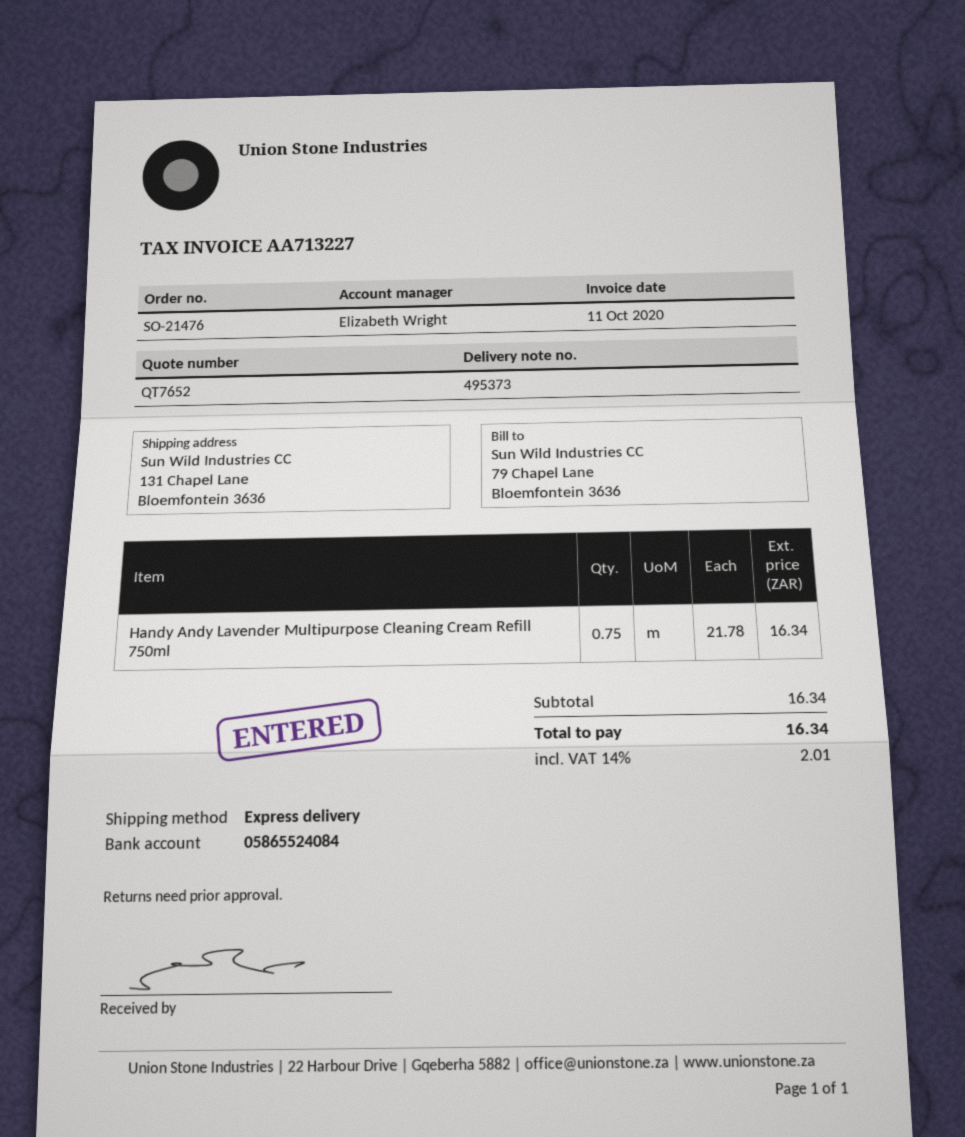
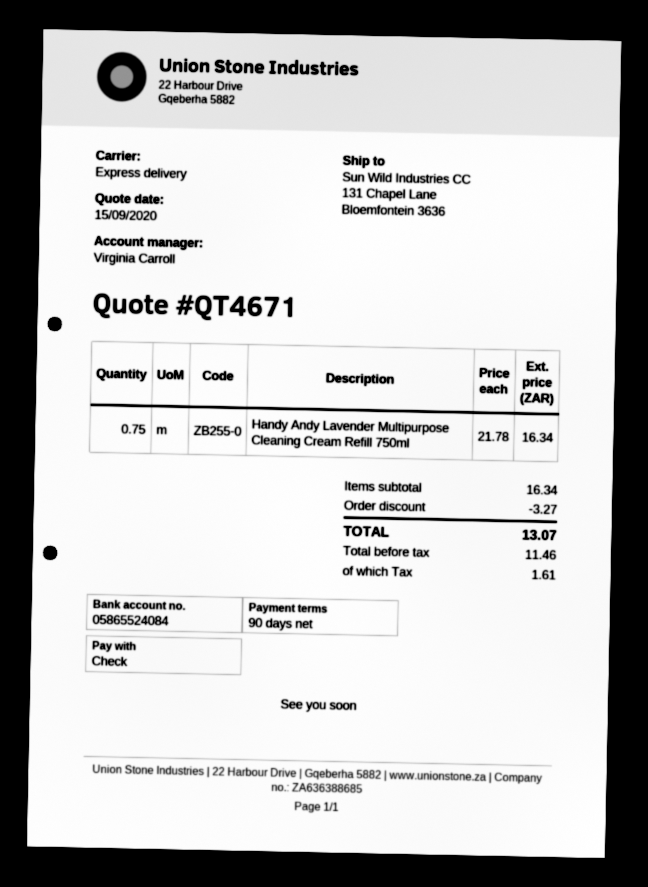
quote number: QT7652 -> QT4671
sales rep: Elizabeth Wright -> Virginia Carroll
discount: none -> 3.27
tax: 2.01 -> 1.61
total: 16.34 -> 13.07

